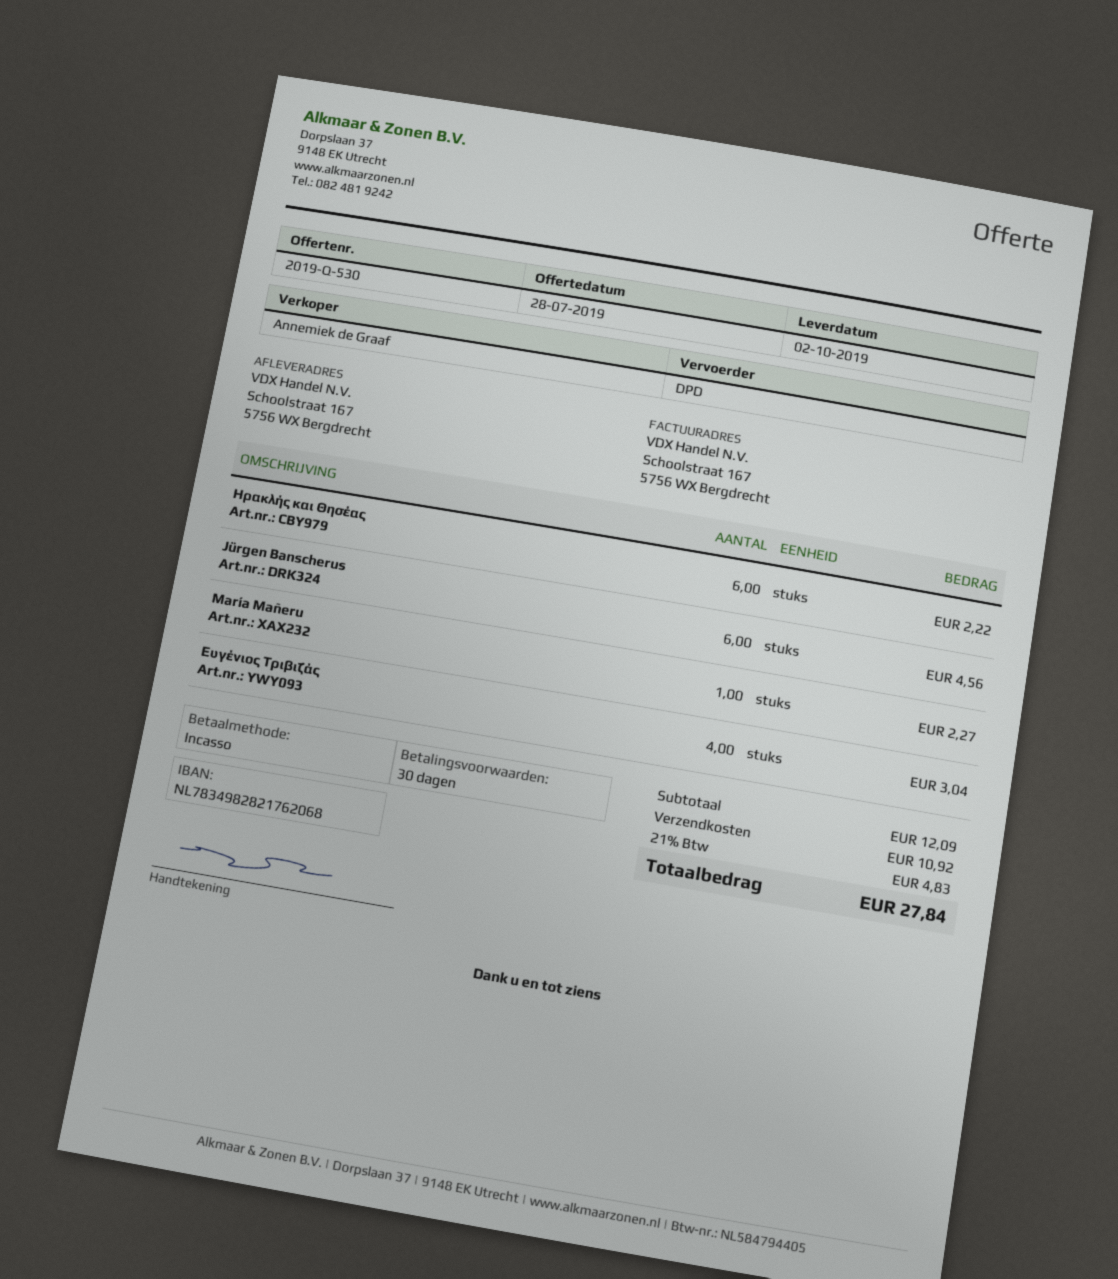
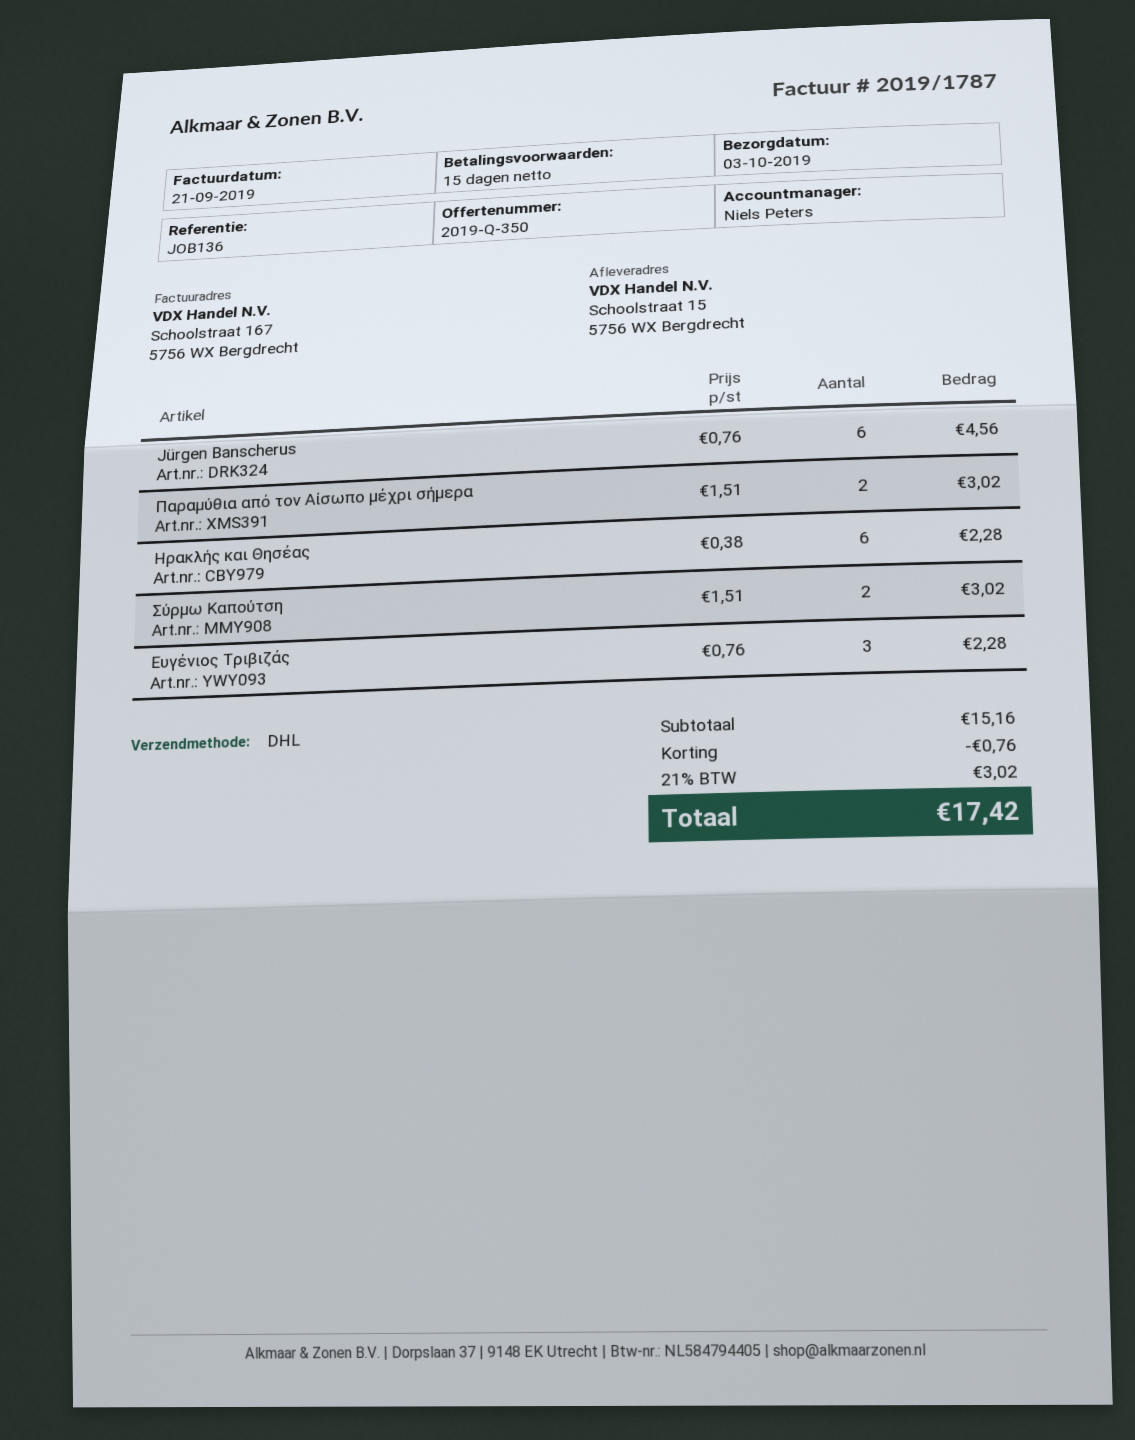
quote number: 2019-Q-530 -> 2019-Q-350
delivery date: 2019-10-02 -> 2019-10-03
payment terms: 30 days -> 15 days
sales rep: Annemiek de Graaf -> Niels Peters
shipping method: DPD -> DHL
ship to: Schoolstraat 167, 5756 WX Bergdrecht -> Schoolstraat 15, 5756 WX Bergdrecht
Ηρακλής και Θησέας: 6 for 2.22 -> 6 for 2.28
María Mañeru: 1 for 2.27 -> none
Ευγένιος Τριβιζάς: 4 for 3.04 -> 3 for 2.28
Παραμύθια από τον Αίσωπο μέχρι σήμερα: none -> 2 for 3.02
Σύρμω Καπούτση: none -> 2 for 3.02
subtotal: 12.09 -> 15.16
discount: none -> 0.76
shipping: 10.92 -> none
tax: 21% = 4.83 -> 21% = 3.02
total: 27.84 -> 17.42

